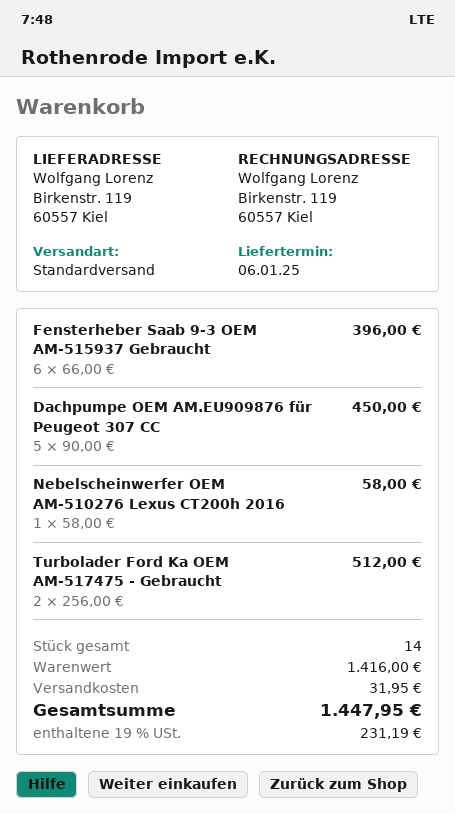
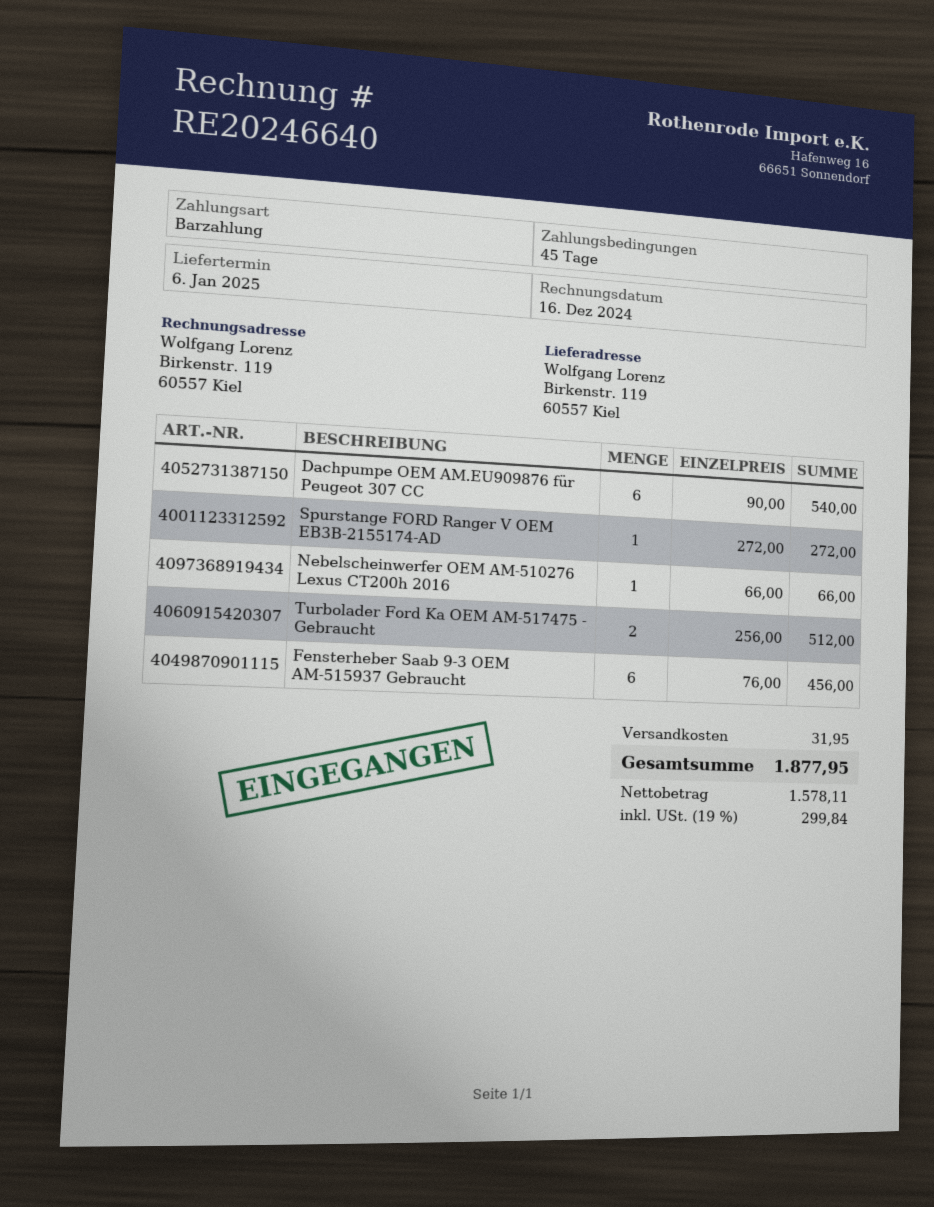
Fensterheber Saab 9-3 OEM AM-515937 Gebraucht: 6 x 66.00 = 396.00 -> 6 x 76.00 = 456.00
Dachpumpe OEM AM.EU909876 für Peugeot 307 CC: 5 x 90.00 = 450.00 -> 6 x 90.00 = 540.00
Nebelscheinwerfer OEM AM-510276 Lexus CT200h 2016: 1 x 58.00 = 58.00 -> 1 x 66.00 = 66.00
Spurstange FORD Ranger V OEM EB3B-2155174-AD: none -> 1 x 272.00 = 272.00
tax: 19% = 231.19 -> 19% = 299.84
total: 1447.95 -> 1877.95

